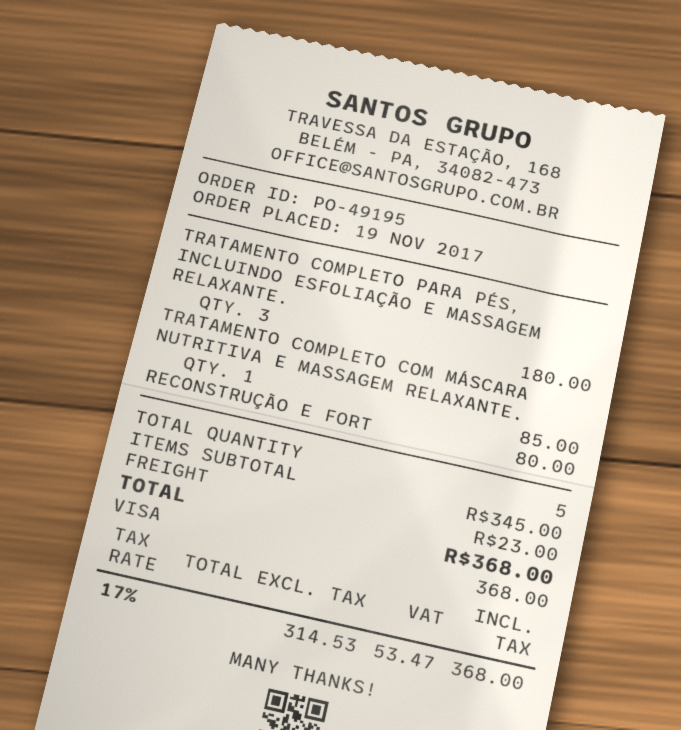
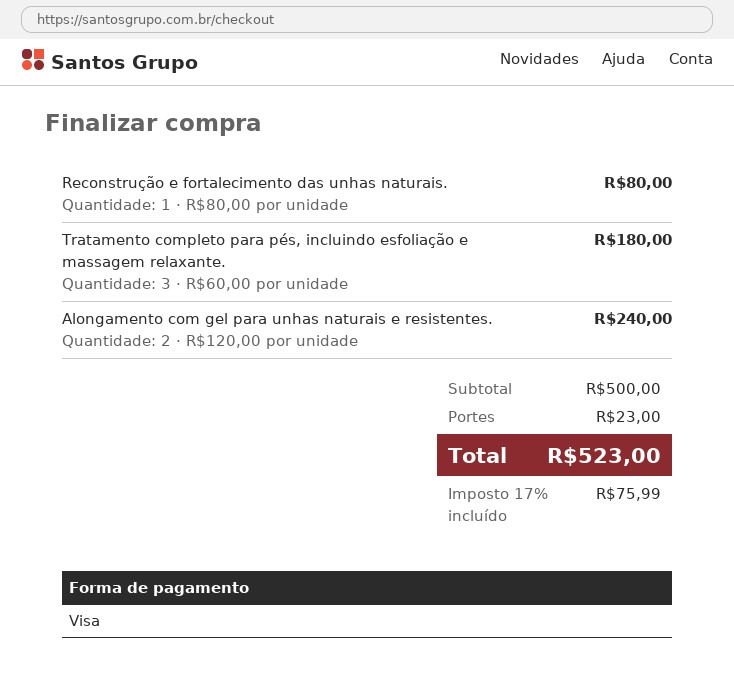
TRATAMENTO COMPLETO COM MÁSCARA NUTRITIVA E MASSAGEM RELAXANTE.: 1 for 85.00 -> none
Alongamento com gel para unhas naturais e resistentes.: none -> 2 for 240.00
subtotal: 345.00 -> 500.00
tax: 17% = 53.47 -> 17% = 75.99
total: 368.00 -> 523.00

